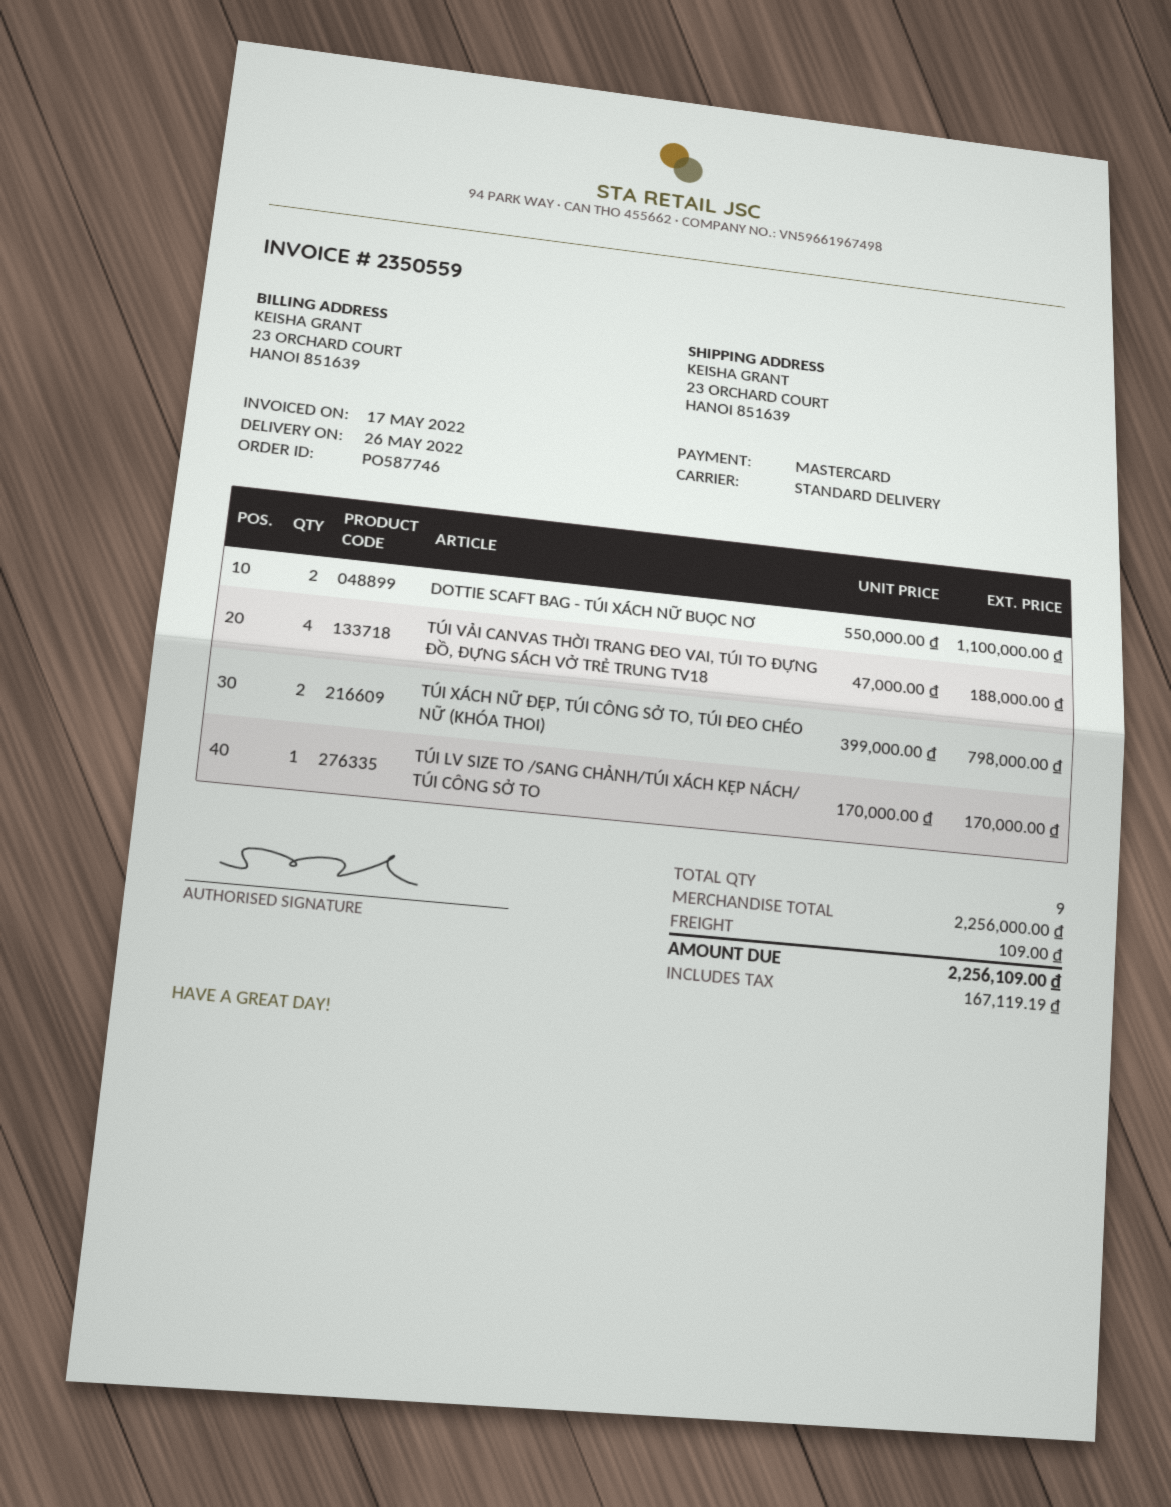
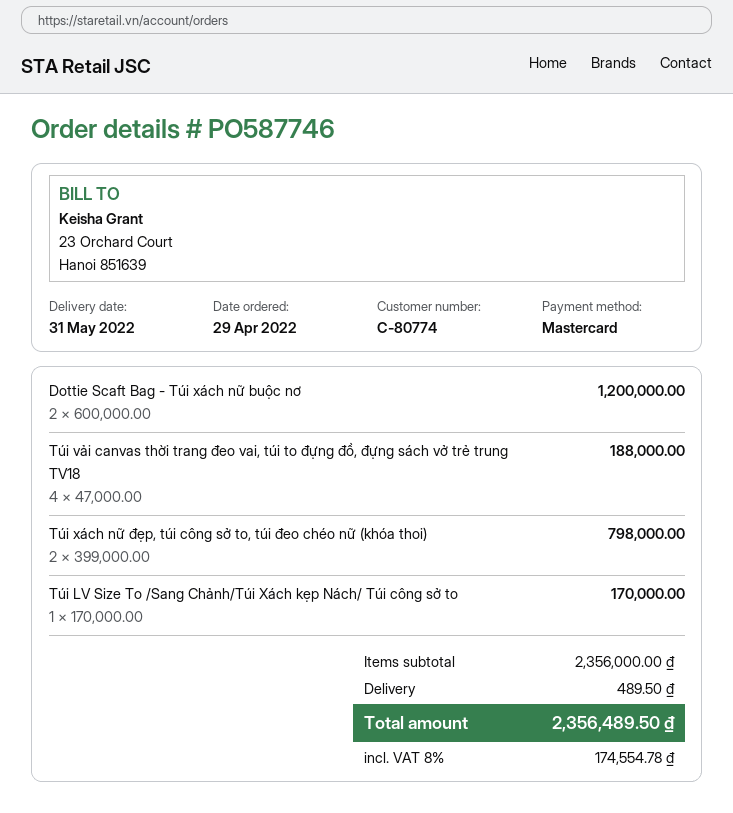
delivery date: 2022-05-26 -> 2022-05-31
DOTTIE SCAFT BAG - TÚI XÁCH NỮ BUỘC NƠ: 2 x 550000.00 = 1100000.00 -> 2 x 600000.00 = 1200000.00
subtotal: 2256000.00 -> 2356000.00
shipping: 109.00 -> 489.50
tax: 167119.19 -> 174554.78
total: 2256109.00 -> 2356489.50

